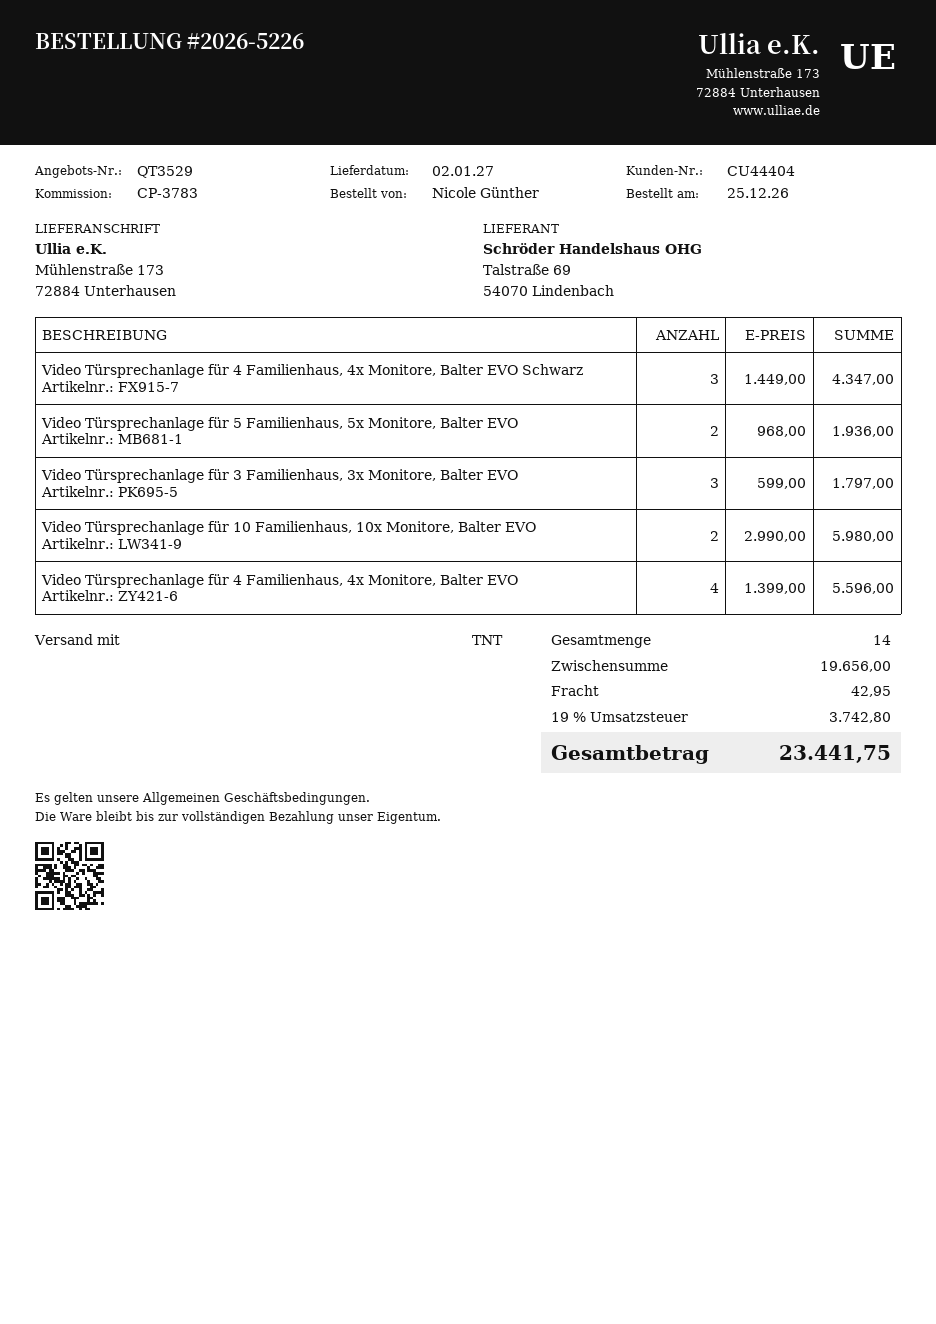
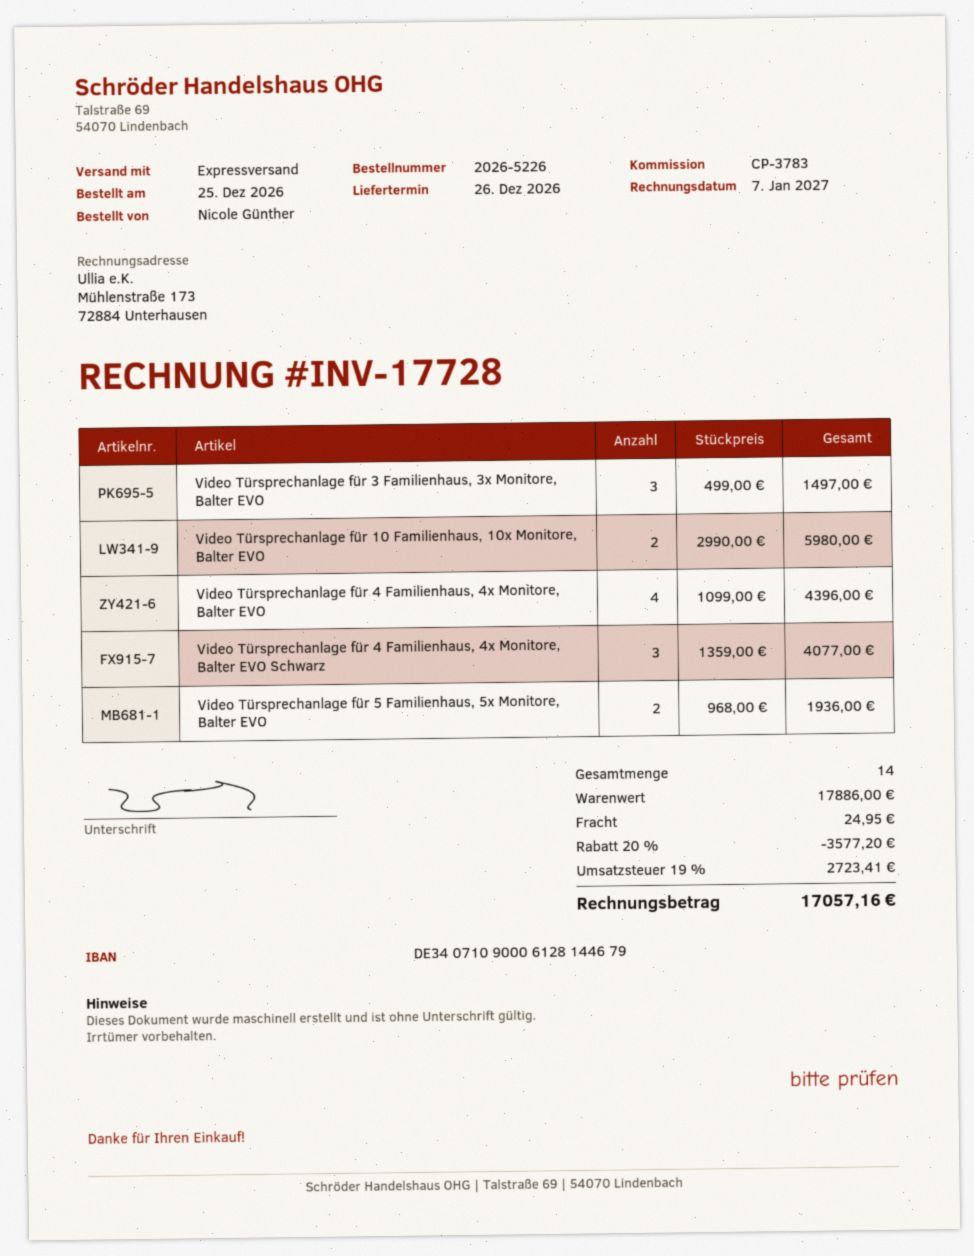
delivery date: 2027-01-02 -> 2026-12-26
shipping method: TNT -> express
Video Türsprechanlage für 4 Familienhaus, 4x Monitore, Balter EVO Schwarz: 3 x 1449.00 = 4347.00 -> 3 x 1359.00 = 4077.00
Video Türsprechanlage für 3 Familienhaus, 3x Monitore, Balter EVO: 3 x 599.00 = 1797.00 -> 3 x 499.00 = 1497.00
Video Türsprechanlage für 4 Familienhaus, 4x Monitore, Balter EVO: 4 x 1399.00 = 5596.00 -> 4 x 1099.00 = 4396.00
subtotal: 19656.00 -> 17886.00
discount: none -> 20% = 3577.20
shipping: 42.95 -> 24.95
tax: 19% = 3742.80 -> 19% = 2723.41
total: 23441.75 -> 17057.16

